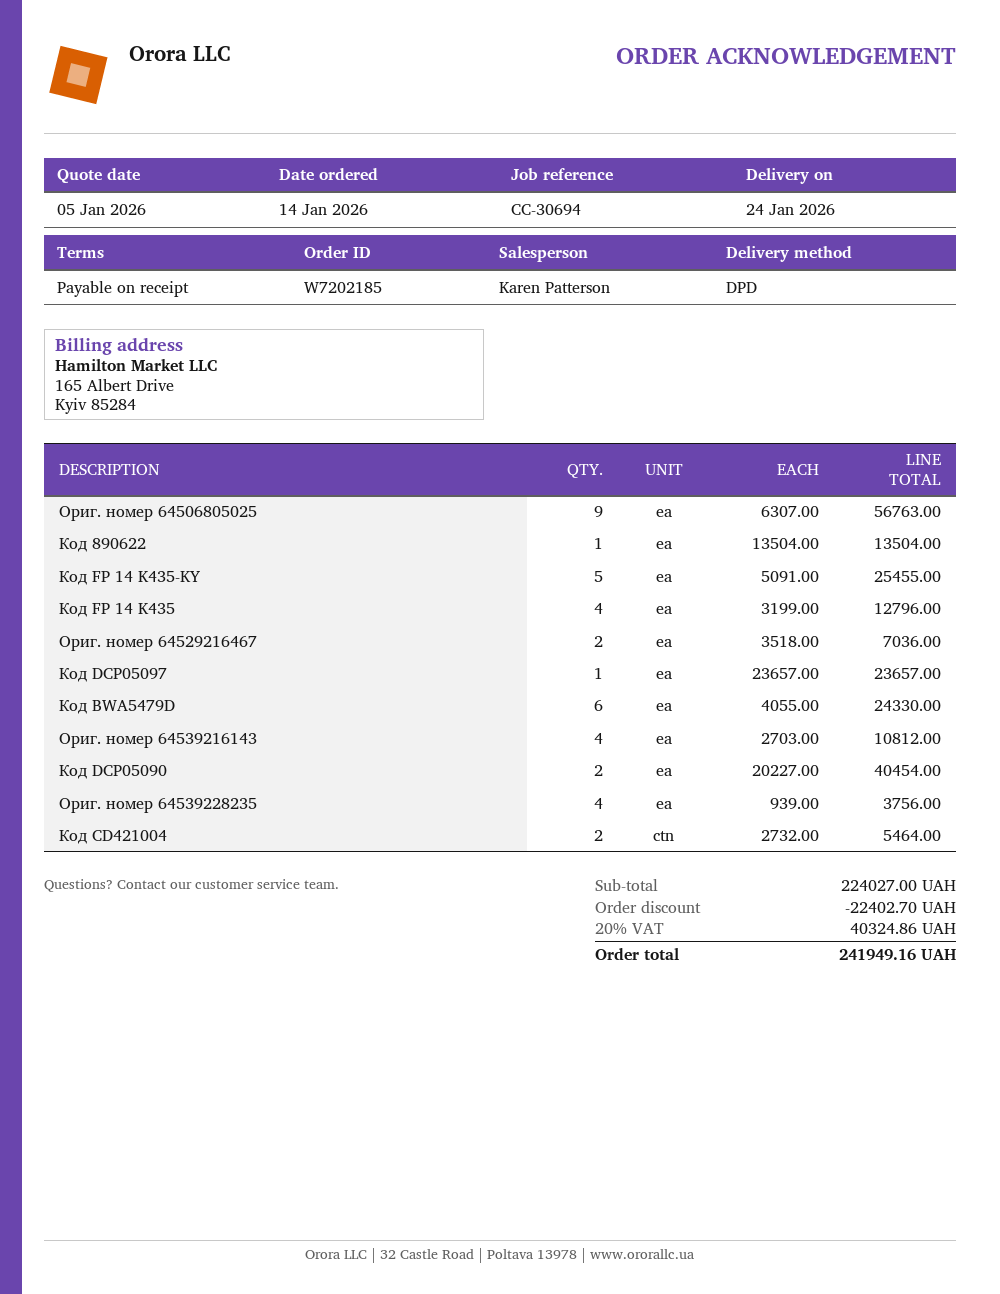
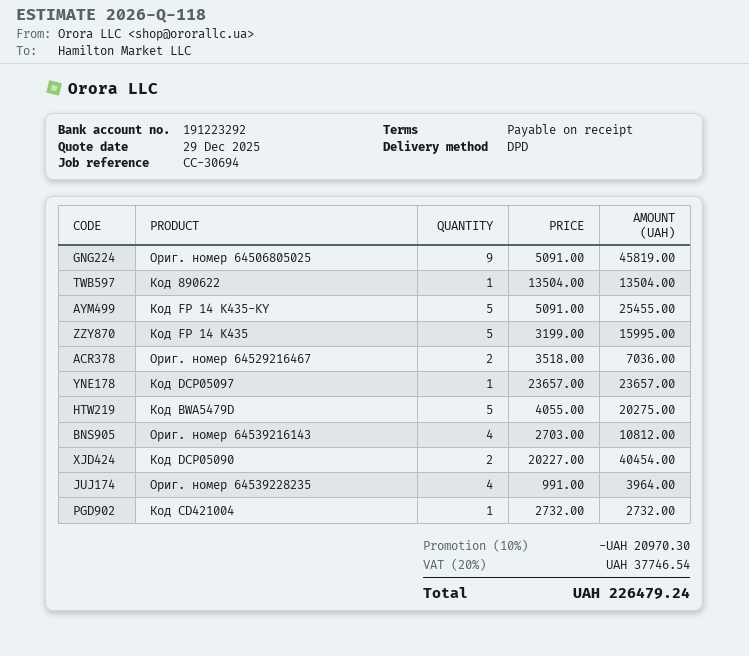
quote date: 2026-01-05 -> 2025-12-29
Ориг. номер 64506805025: 9 x 6307.00 = 56763.00 -> 9 x 5091.00 = 45819.00
Код FP 14 K435: 4 x 3199.00 = 12796.00 -> 5 x 3199.00 = 15995.00
Код BWA5479D: 6 x 4055.00 = 24330.00 -> 5 x 4055.00 = 20275.00
Ориг. номер 64539228235: 4 x 939.00 = 3756.00 -> 4 x 991.00 = 3964.00
Код CD421004: 2 x 2732.00 = 5464.00 -> 1 x 2732.00 = 2732.00
discount: 22402.70 -> 20970.30
tax: 20% = 40324.86 -> 20% = 37746.54
total: 241949.16 -> 226479.24

